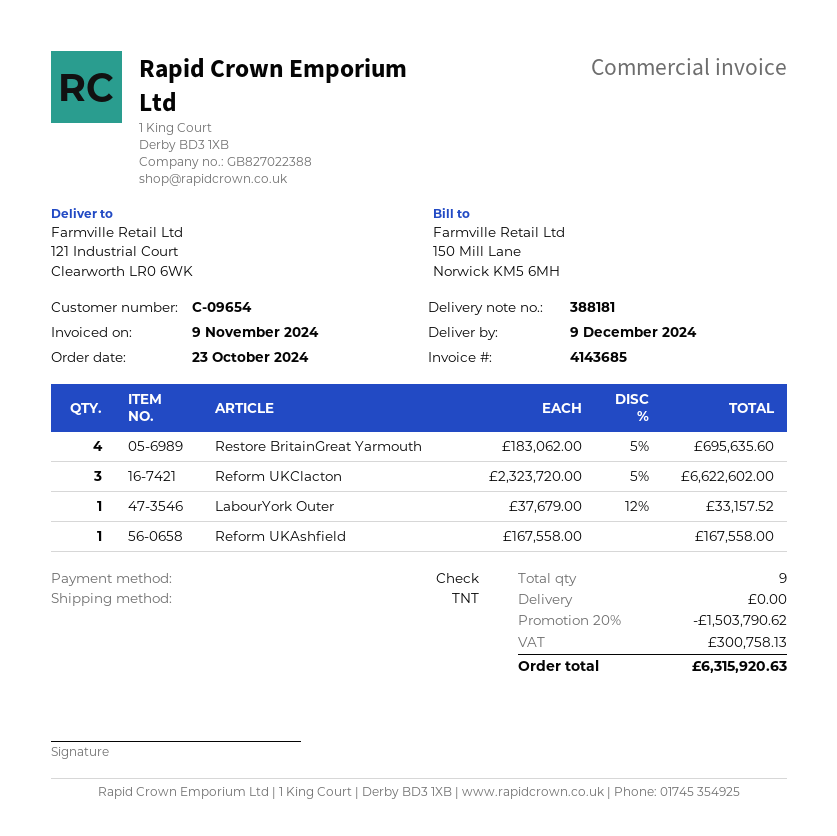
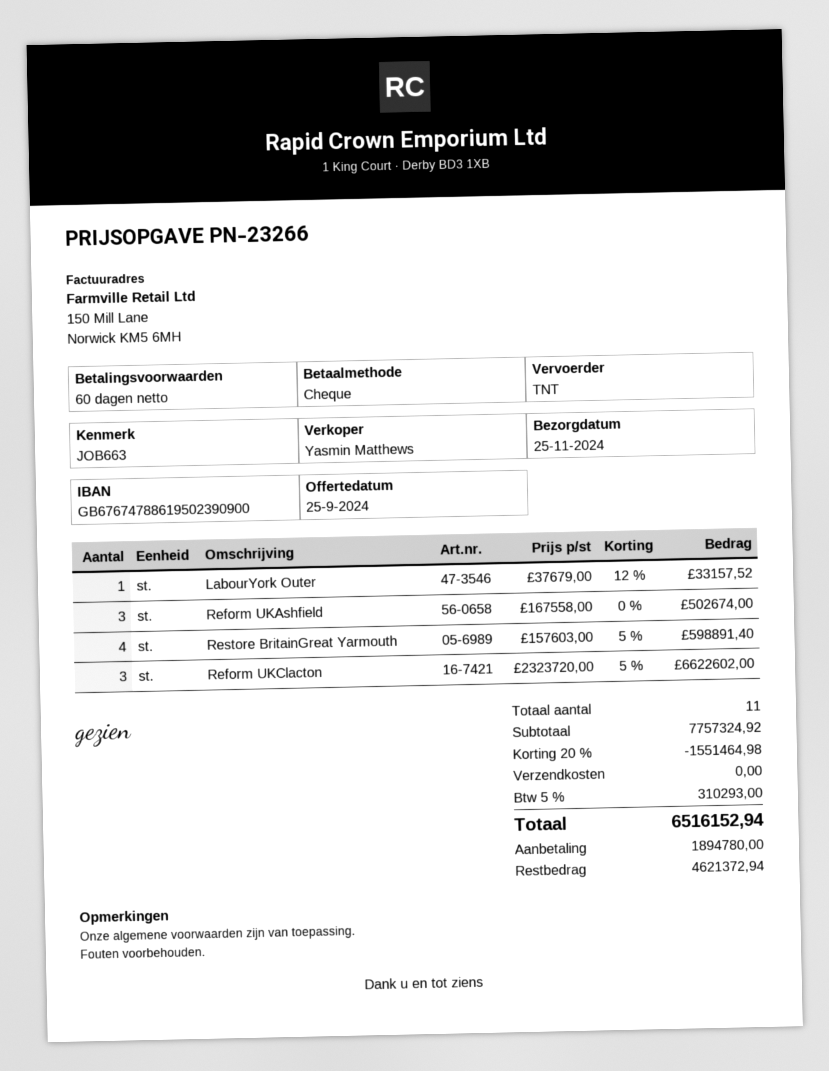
delivery date: 2024-12-09 -> 2024-11-25
Restore BritainGreat Yarmouth: 4 x 183062.00 - 5% = 695635.60 -> 4 x 157603.00 - 5% = 598891.40
Reform UKAshfield: 1 x 167558.00 = 167558.00 -> 3 x 167558.00 = 502674.00
total quantity: 9 -> 11
discount: 20% = 1503790.62 -> 20% = 1551464.98
tax: 300758.13 -> 310293.00
total: 6315920.63 -> 6516152.94

